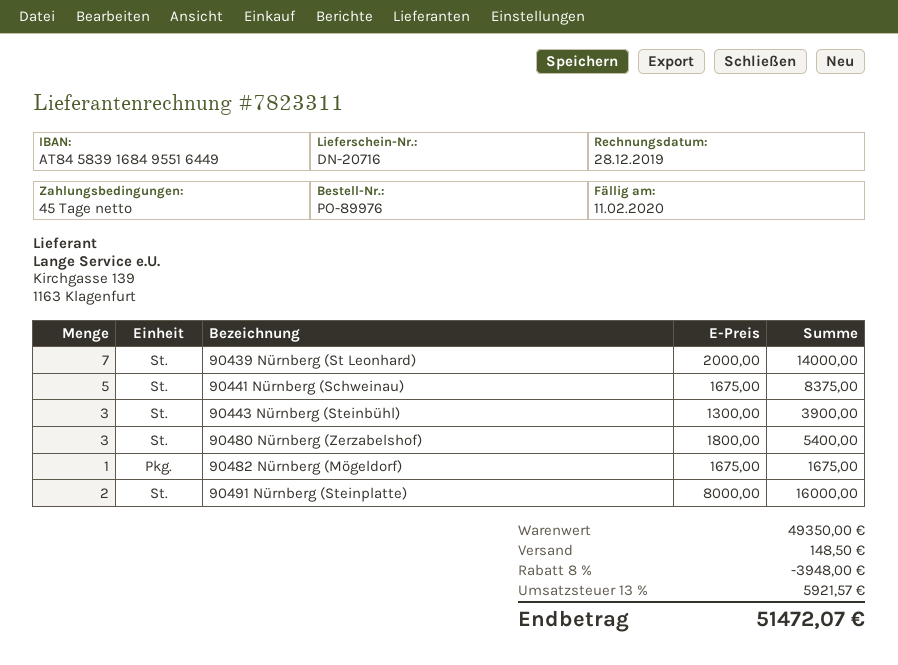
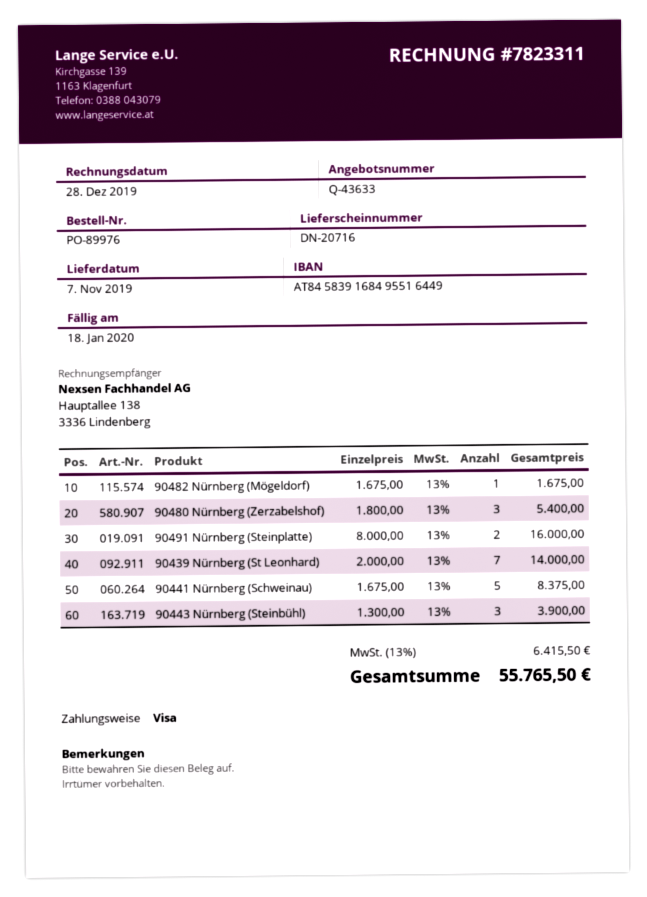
due date: 2020-02-11 -> 2020-01-18
discount: 8% = 3948.00 -> none
shipping: 148.50 -> none
tax: 13% = 5921.57 -> 13% = 6415.50
total: 51472.07 -> 55765.50

